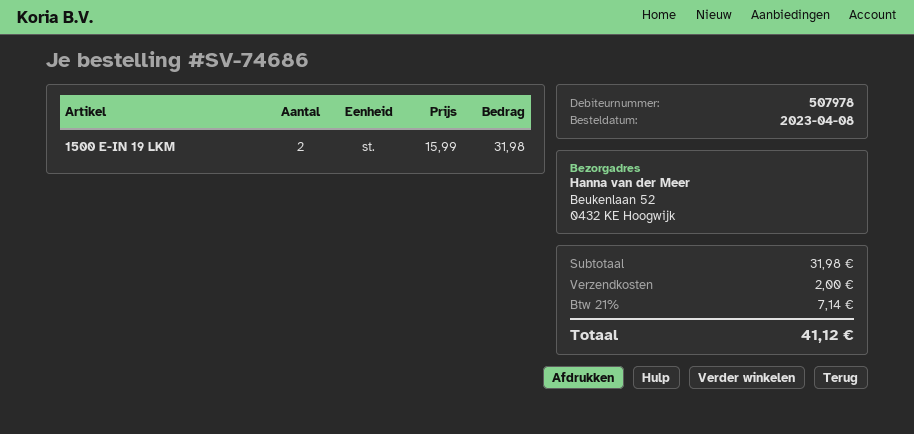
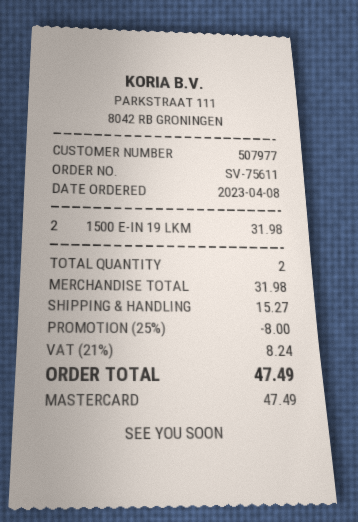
order number: SV-74686 -> SV-75611
customer number: 507978 -> 507977
discount: none -> 25% = 8.00
shipping: 2.00 -> 15.27
tax: 21% = 7.14 -> 21% = 8.24
total: 41.12 -> 47.49

